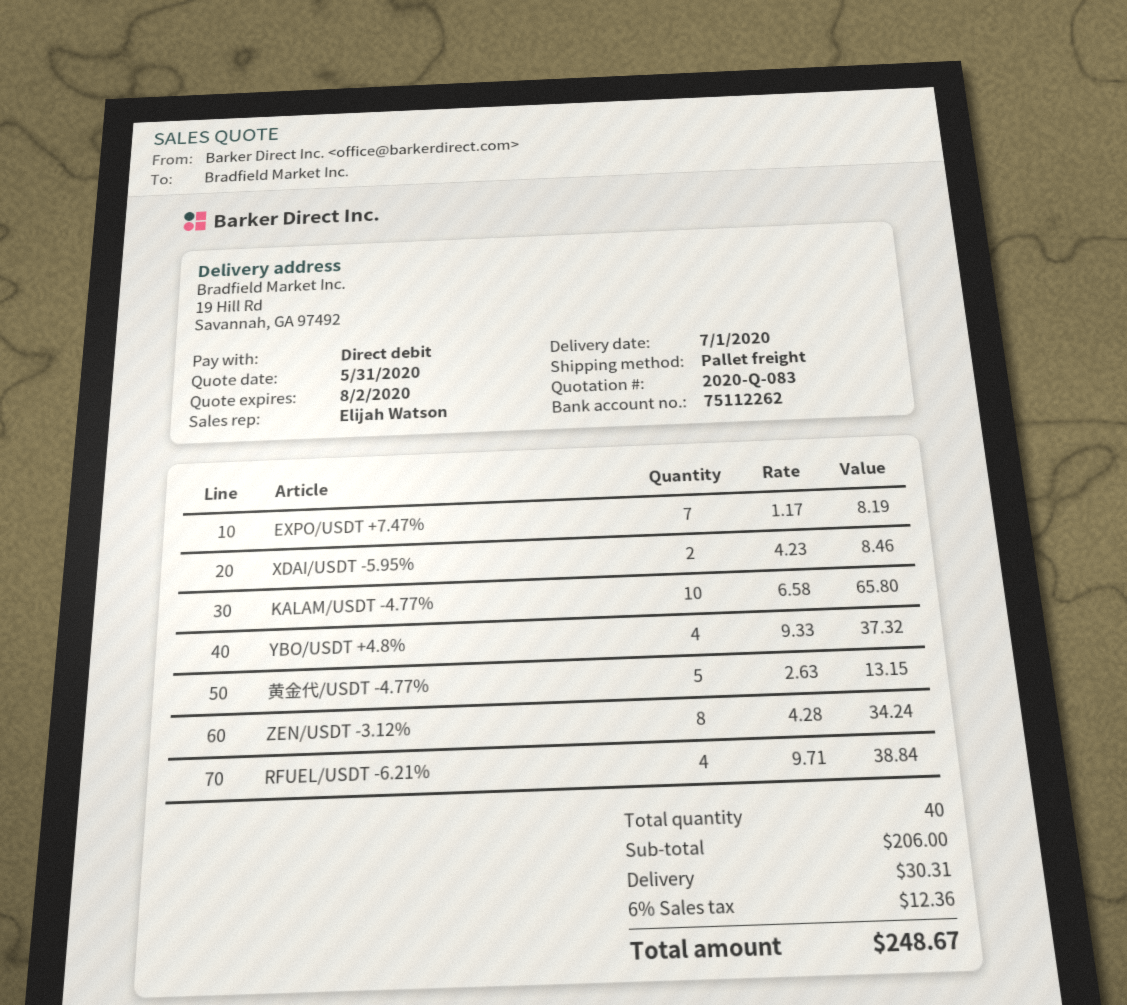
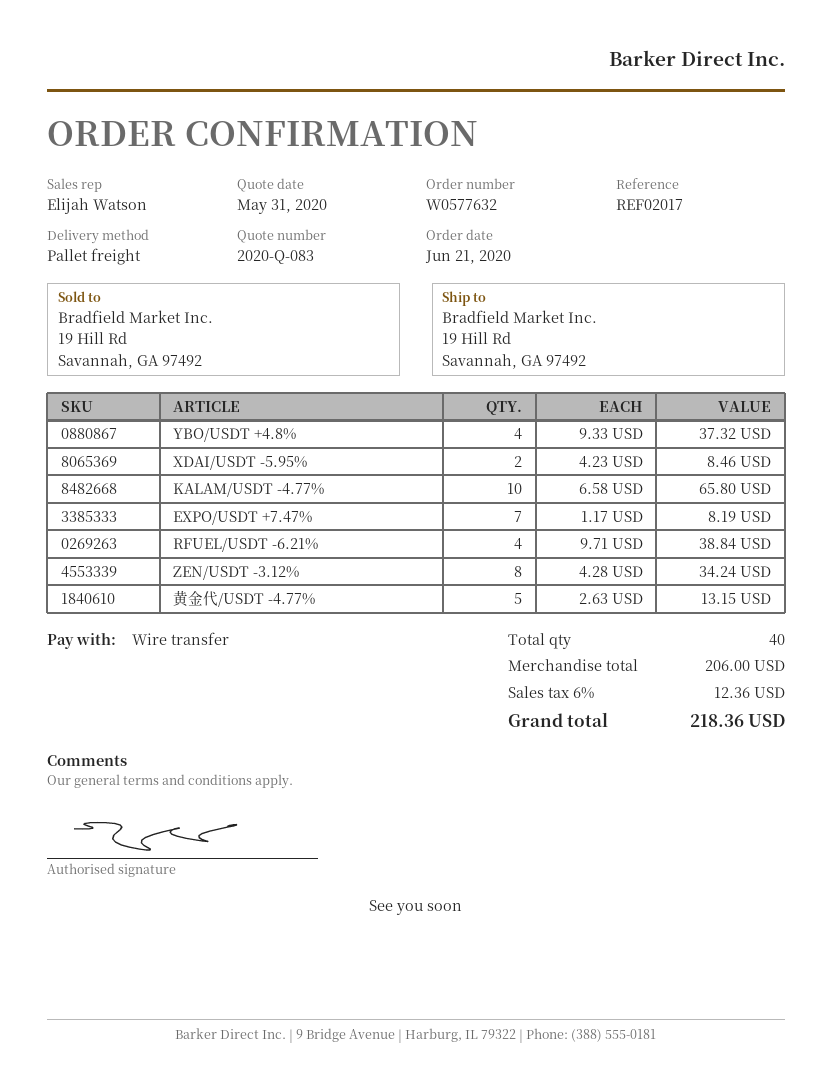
payment method: direct debit -> bank transfer
shipping: 30.31 -> none
total: 248.67 -> 218.36

